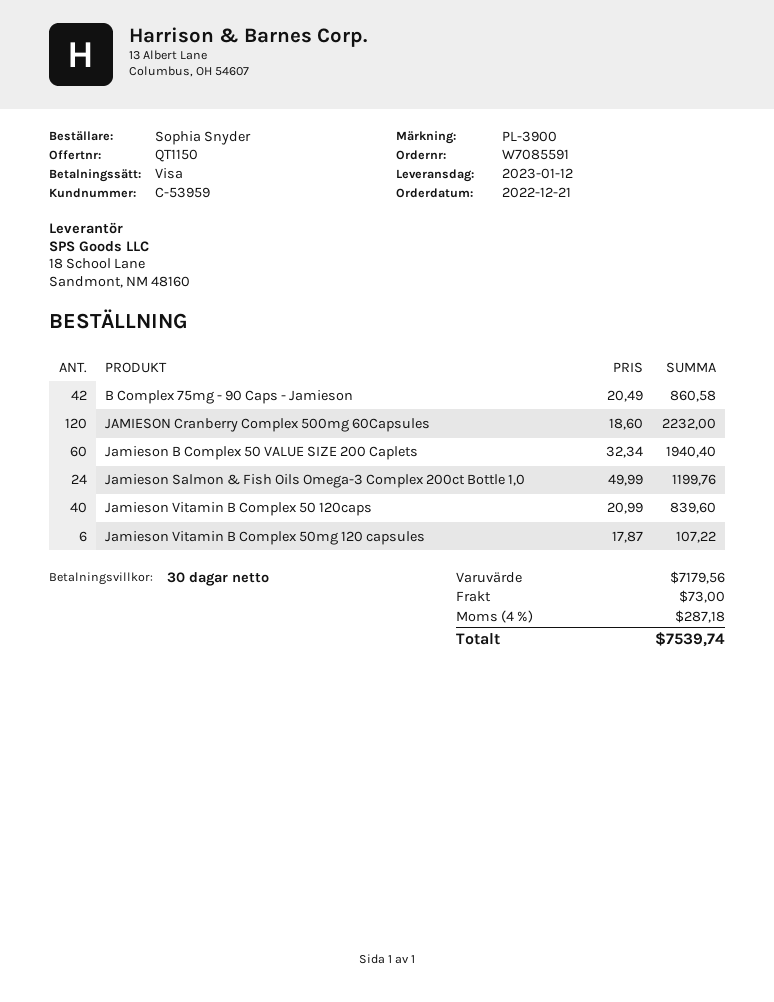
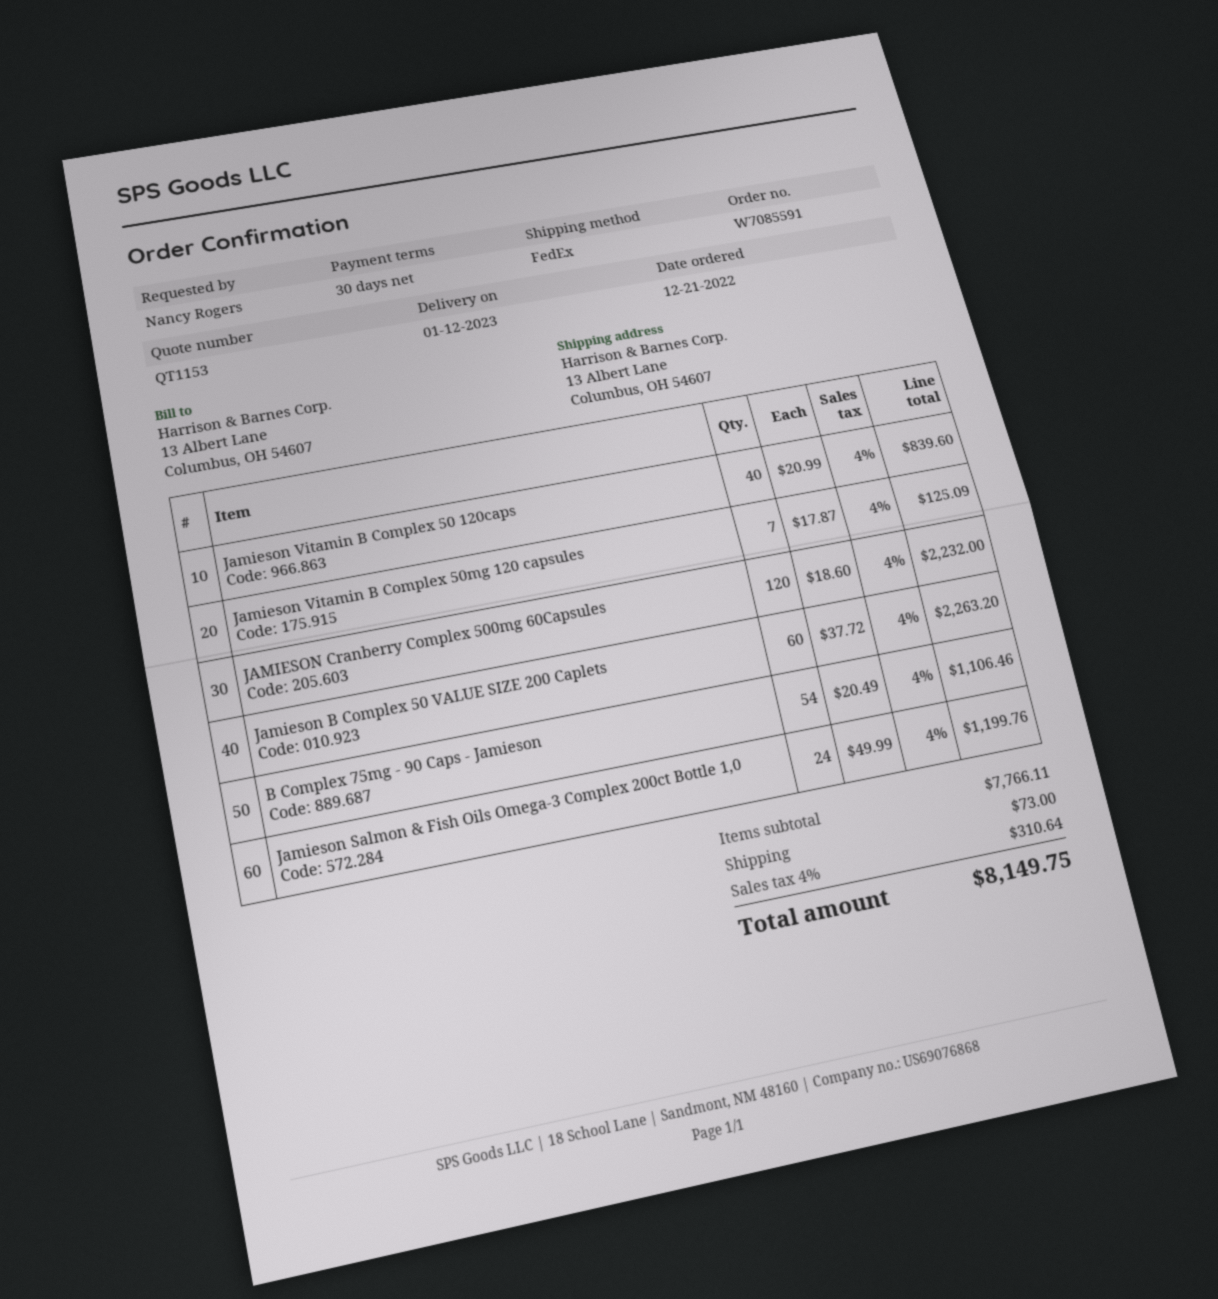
quote number: QT1150 -> QT1153
ordered by: Sophia Snyder -> Nancy Rogers
B Complex 75mg - 90 Caps - Jamieson: 42 x 20.49 = 860.58 -> 54 x 20.49 = 1106.46
Jamieson B Complex 50 VALUE SIZE 200 Caplets: 60 x 32.34 = 1940.40 -> 60 x 37.72 = 2263.20
Jamieson Vitamin B Complex 50mg 120 capsules: 6 x 17.87 = 107.22 -> 7 x 17.87 = 125.09
subtotal: 7179.56 -> 7766.11
tax: 4% = 287.18 -> 4% = 310.64
total: 7539.74 -> 8149.75

